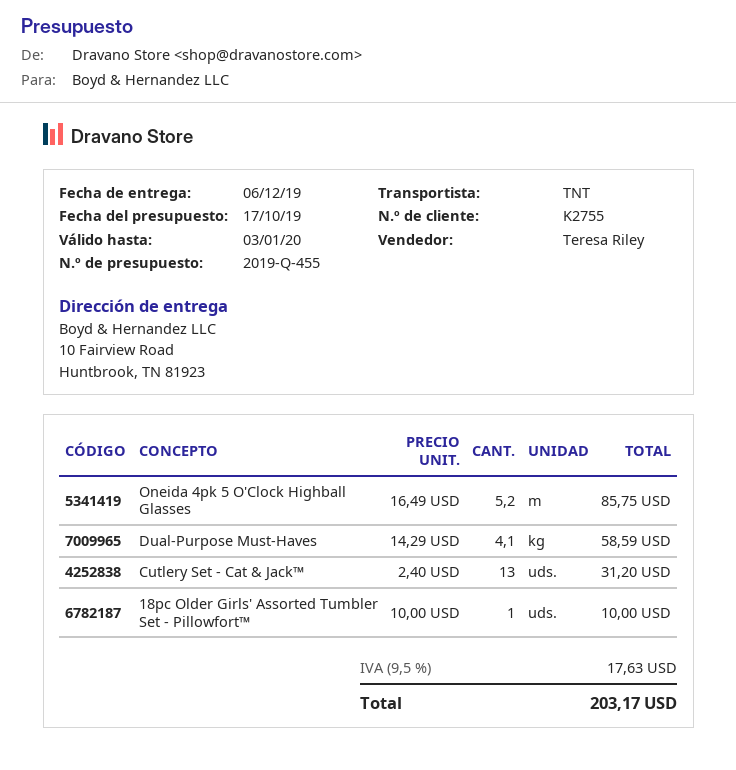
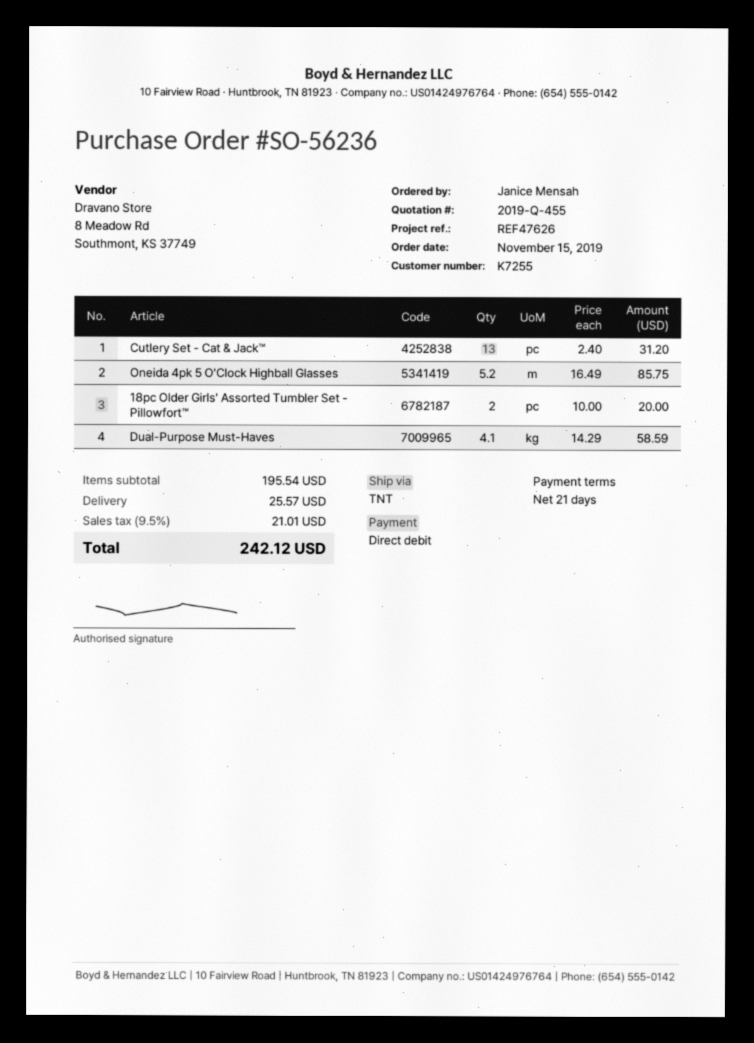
customer number: K2755 -> K7255
18pc Older Girls' Assorted Tumbler Set - Pillowfort™: 1 x 10.00 = 10.00 -> 2 x 10.00 = 20.00
shipping: none -> 25.57
tax: 9.5% = 17.63 -> 9.5% = 21.01
total: 203.17 -> 242.12

